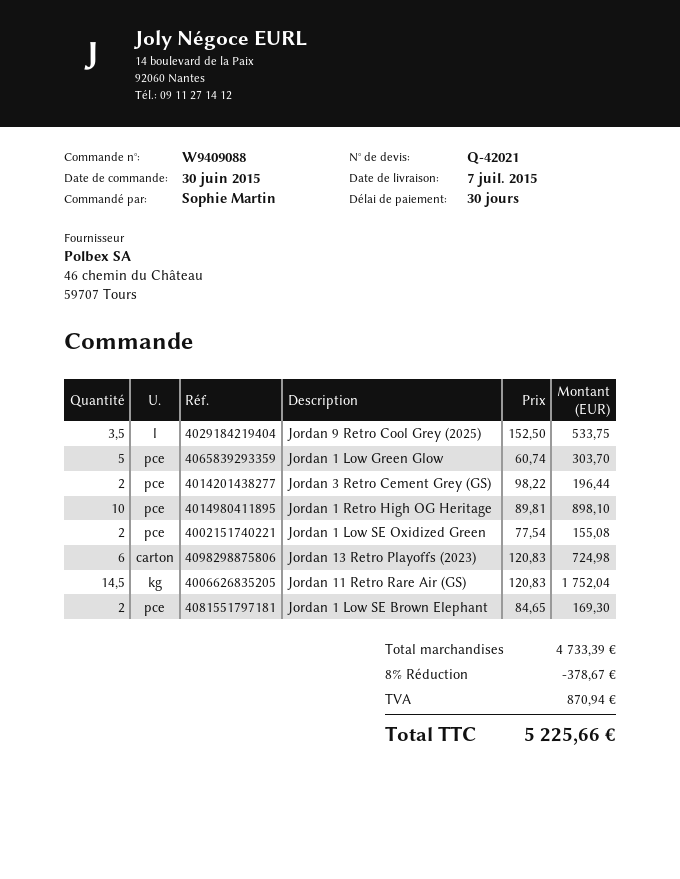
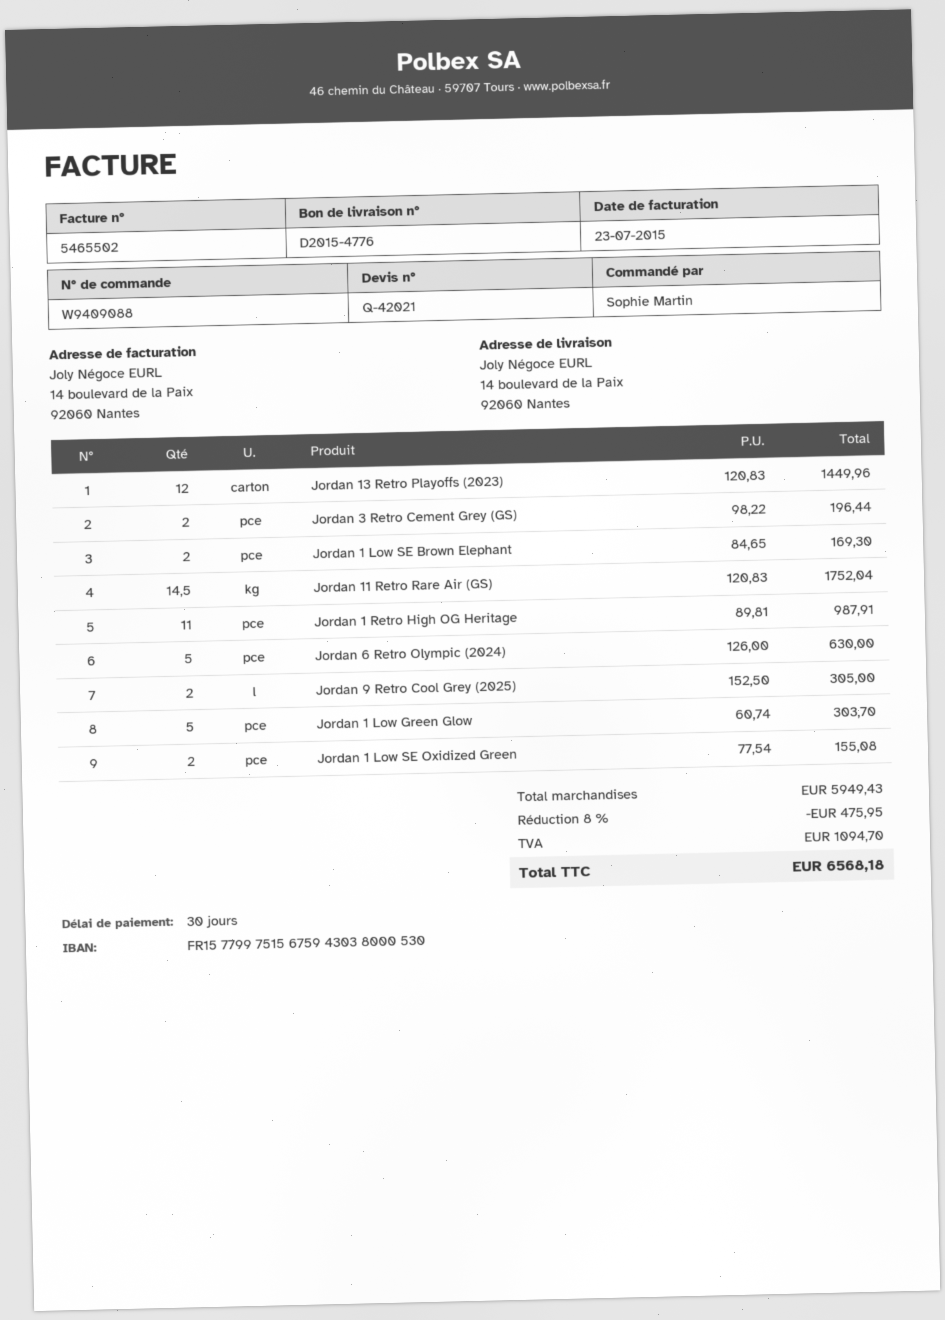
Jordan 9 Retro Cool Grey (2025): 3.5 x 152.50 = 533.75 -> 2 x 152.50 = 305.00
Jordan 1 Retro High OG Heritage: 10 x 89.81 = 898.10 -> 11 x 89.81 = 987.91
Jordan 13 Retro Playoffs (2023): 6 x 120.83 = 724.98 -> 12 x 120.83 = 1449.96
Jordan 6 Retro Olympic (2024): none -> 5 x 126.00 = 630.00
subtotal: 4733.39 -> 5949.43
discount: 8% = 378.67 -> 8% = 475.95
tax: 870.94 -> 1094.70
total: 5225.66 -> 6568.18

